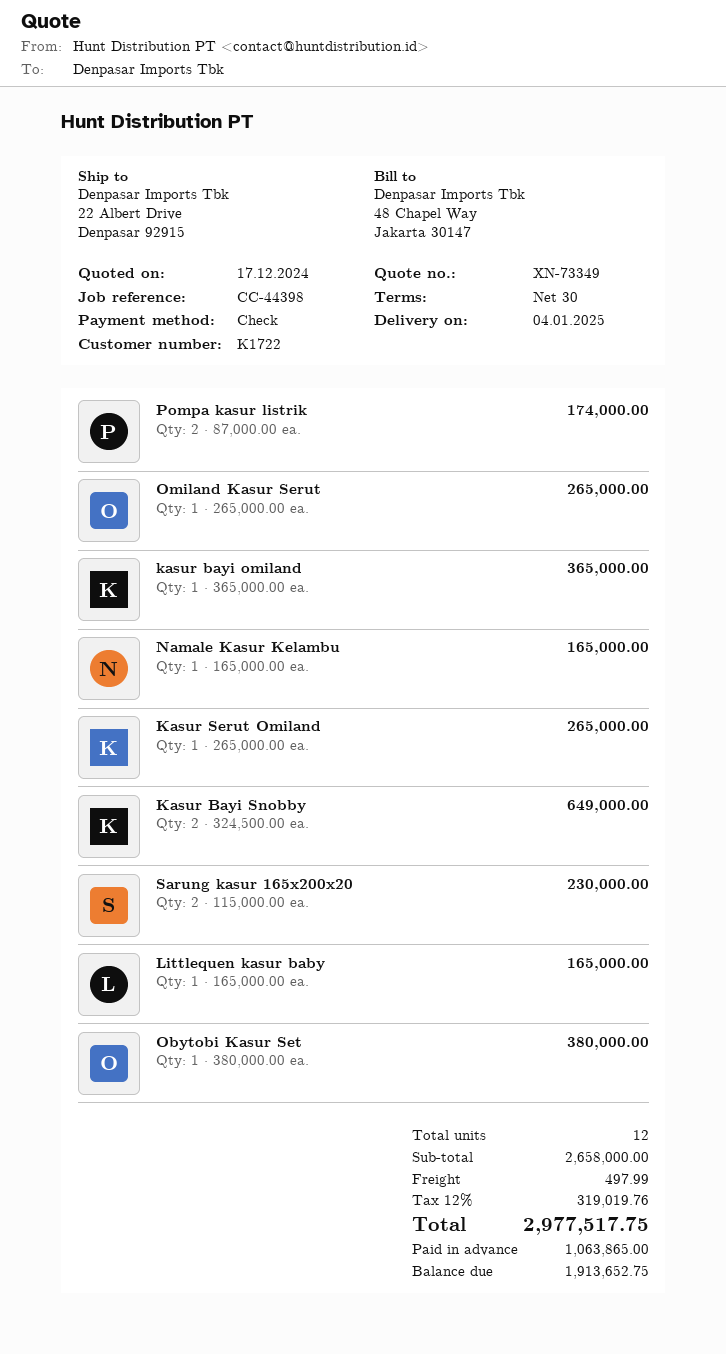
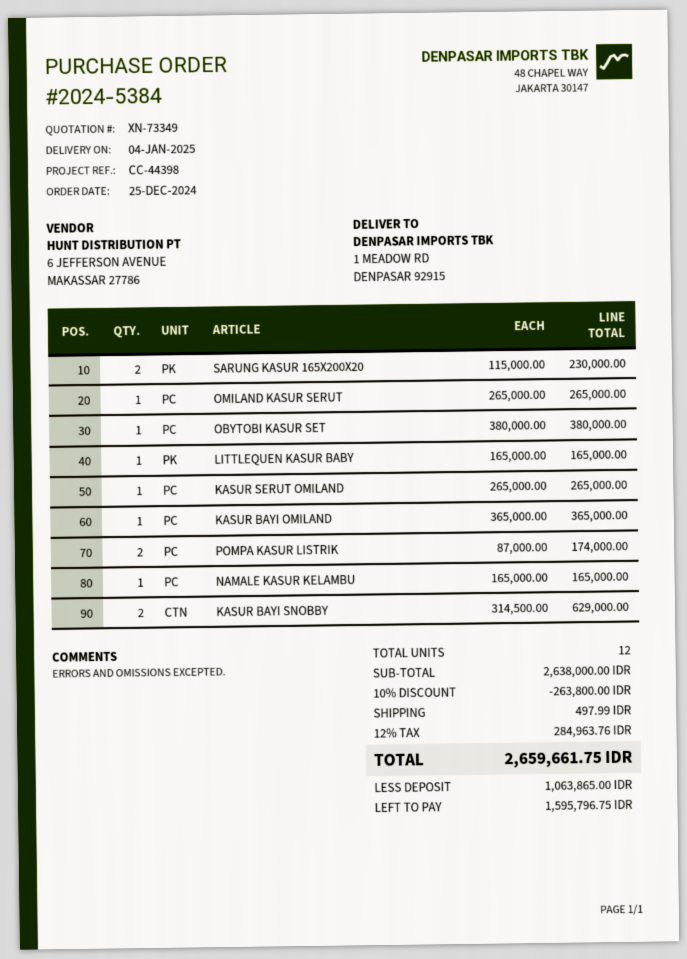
ship to: 22 Albert Drive, Denpasar 92915 -> 1 MEADOW RD, DENPASAR 92915
Kasur Bayi Snobby: 2 x 324500.00 = 649000.00 -> 2 x 314500.00 = 629000.00
subtotal: 2658000.00 -> 2638000.00
discount: none -> 10% = 263800.00
tax: 12% = 319019.76 -> 12% = 284963.76
total: 2977517.75 -> 2659661.75
balance: 1913652.75 -> 1595796.75

